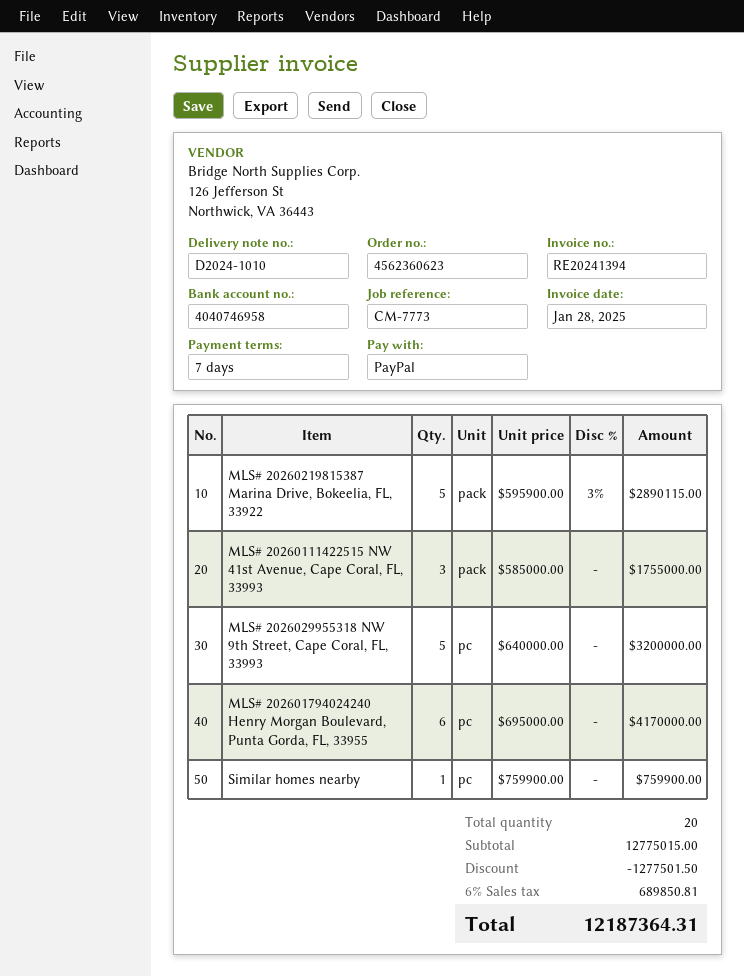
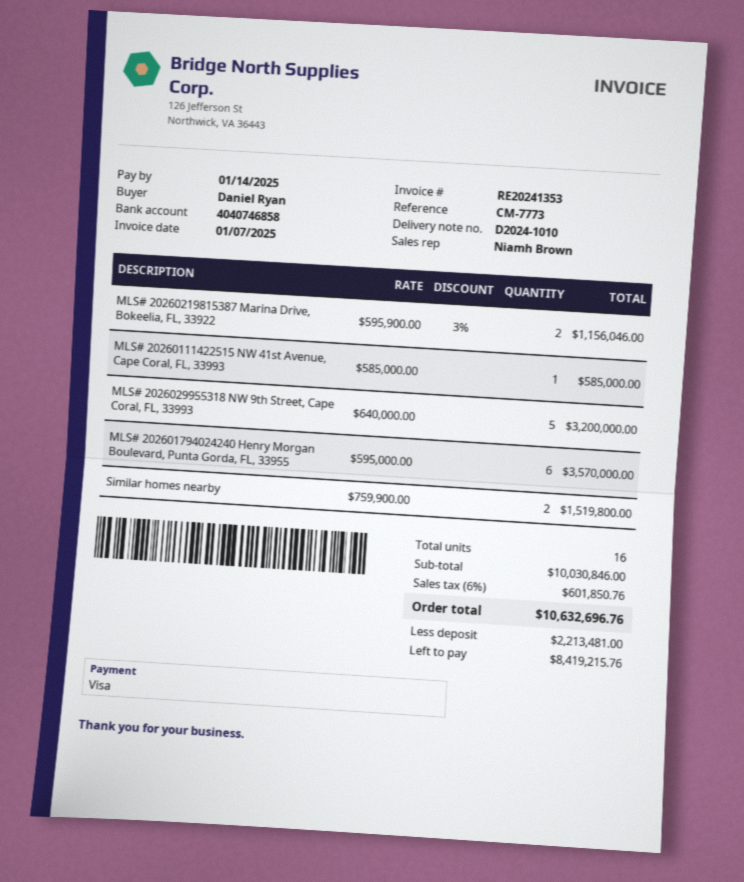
invoice number: RE20241394 -> RE20241353
invoice date: 2025-01-28 -> 2025-01-07
payment method: PayPal -> Visa
bank account: 4040746958 -> 4040746858
MLS# 20260219815387 Marina Drive, Bokeelia, FL, 33922: 5 x 595900.00 - 3% = 2890115.00 -> 2 x 595900.00 - 3% = 1156046.00
MLS# 20260111422515 NW 41st Avenue, Cape Coral, FL, 33993: 3 x 585000.00 = 1755000.00 -> 1 x 585000.00 = 585000.00
MLS# 202601794024240 Henry Morgan Boulevard, Punta Gorda, FL, 33955: 6 x 695000.00 = 4170000.00 -> 6 x 595000.00 = 3570000.00
Similar homes nearby: 1 x 759900.00 = 759900.00 -> 2 x 759900.00 = 1519800.00
total quantity: 20 -> 16
subtotal: 12775015.00 -> 10030846.00
discount: 1277501.50 -> none
tax: 6% = 689850.81 -> 6% = 601850.76
total: 12187364.31 -> 10632696.76

